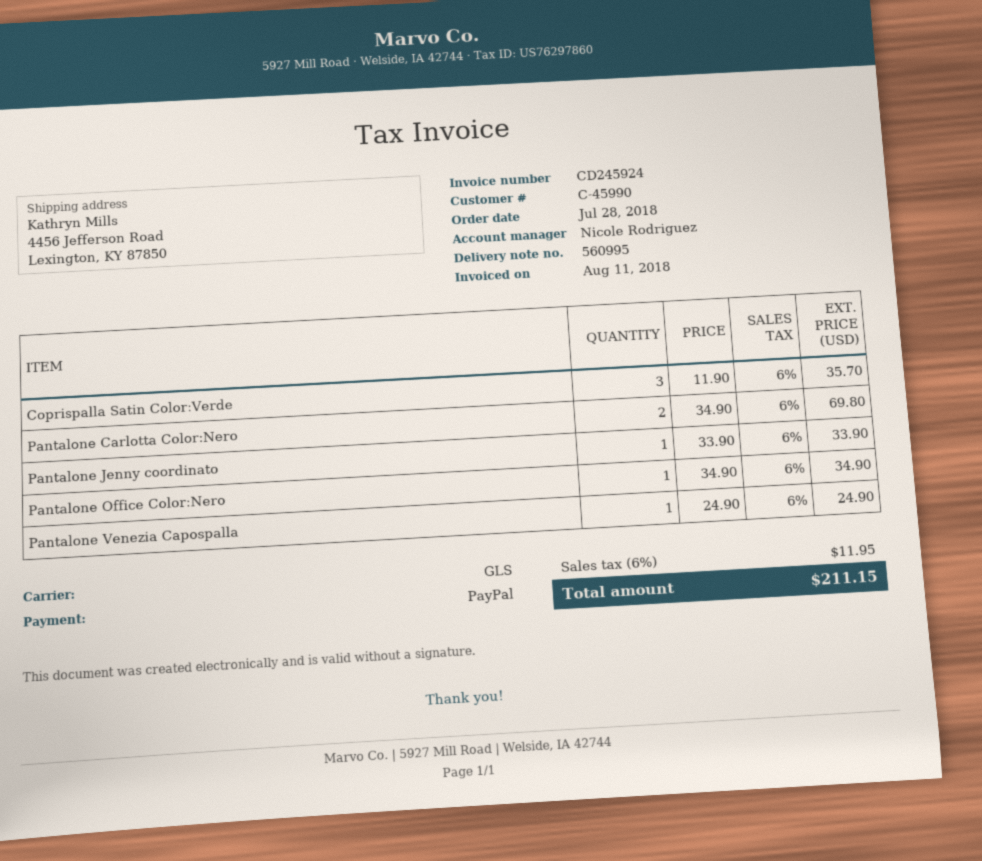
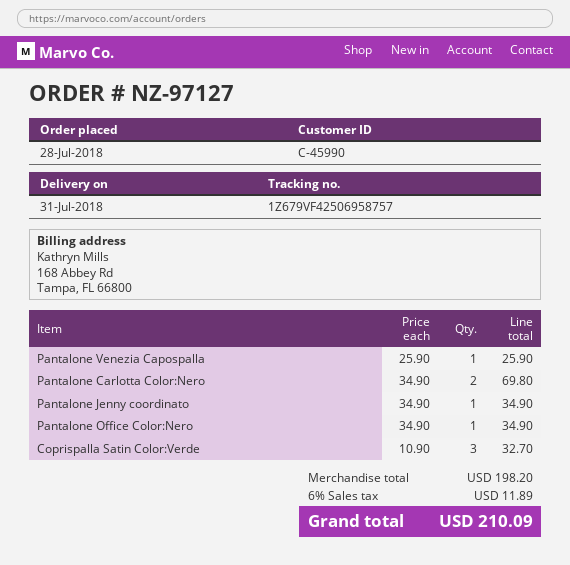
Coprispalla Satin Color:Verde: 3 x 11.90 = 35.70 -> 3 x 10.90 = 32.70
Pantalone Jenny coordinato: 1 x 33.90 = 33.90 -> 1 x 34.90 = 34.90
Pantalone Venezia Capospalla: 1 x 24.90 = 24.90 -> 1 x 25.90 = 25.90
tax: 6% = 11.95 -> 6% = 11.89
total: 211.15 -> 210.09

